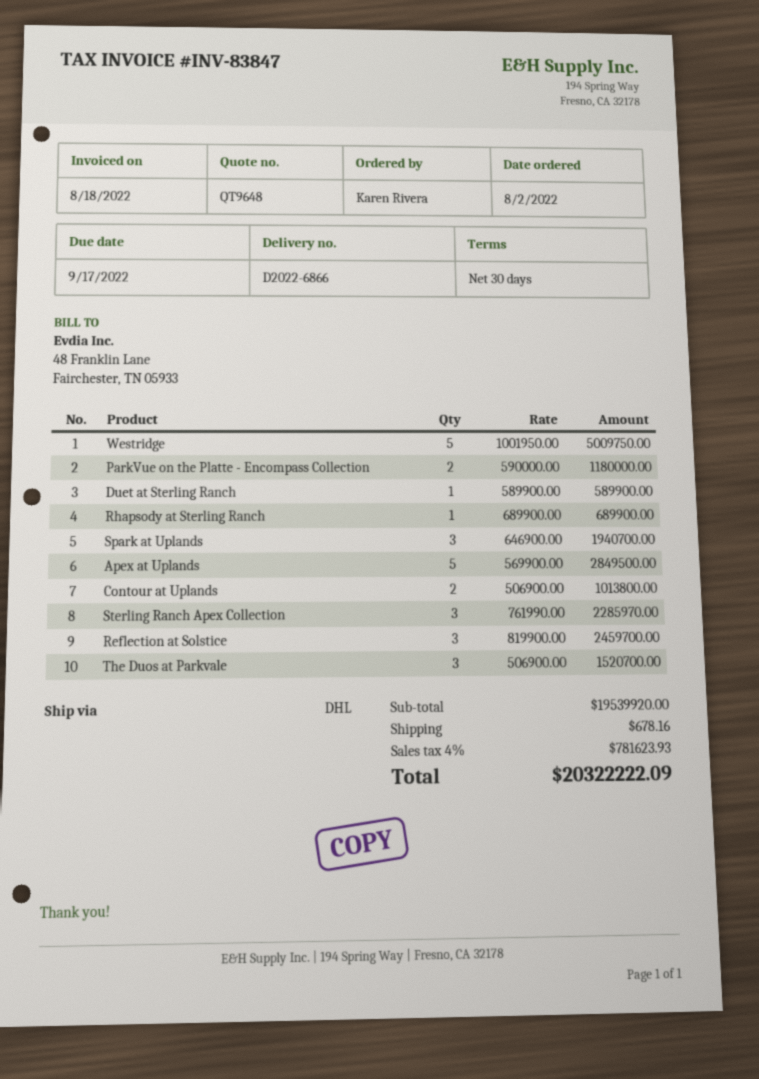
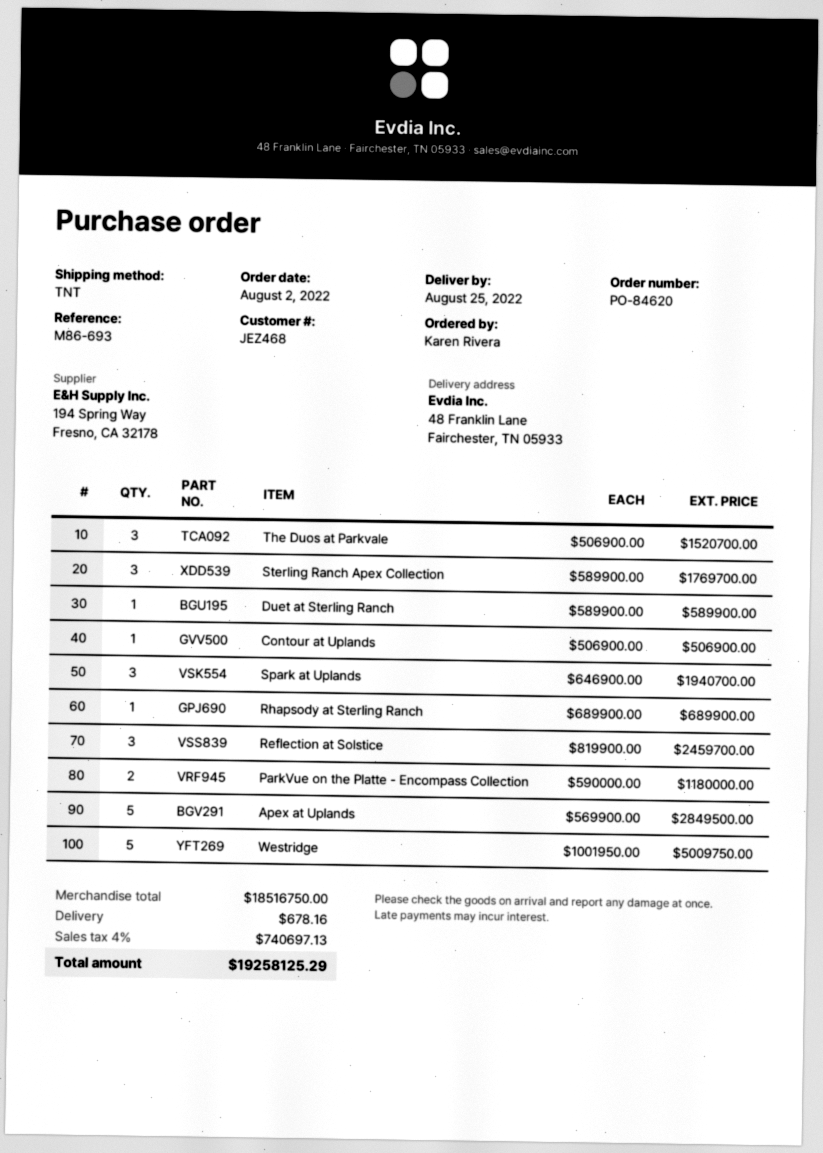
shipping method: DHL -> TNT
Contour at Uplands: 2 x 506900.00 = 1013800.00 -> 1 x 506900.00 = 506900.00
Sterling Ranch Apex Collection: 3 x 761990.00 = 2285970.00 -> 3 x 589900.00 = 1769700.00
subtotal: 19539920.00 -> 18516750.00
tax: 4% = 781623.93 -> 4% = 740697.13
total: 20322222.09 -> 19258125.29

